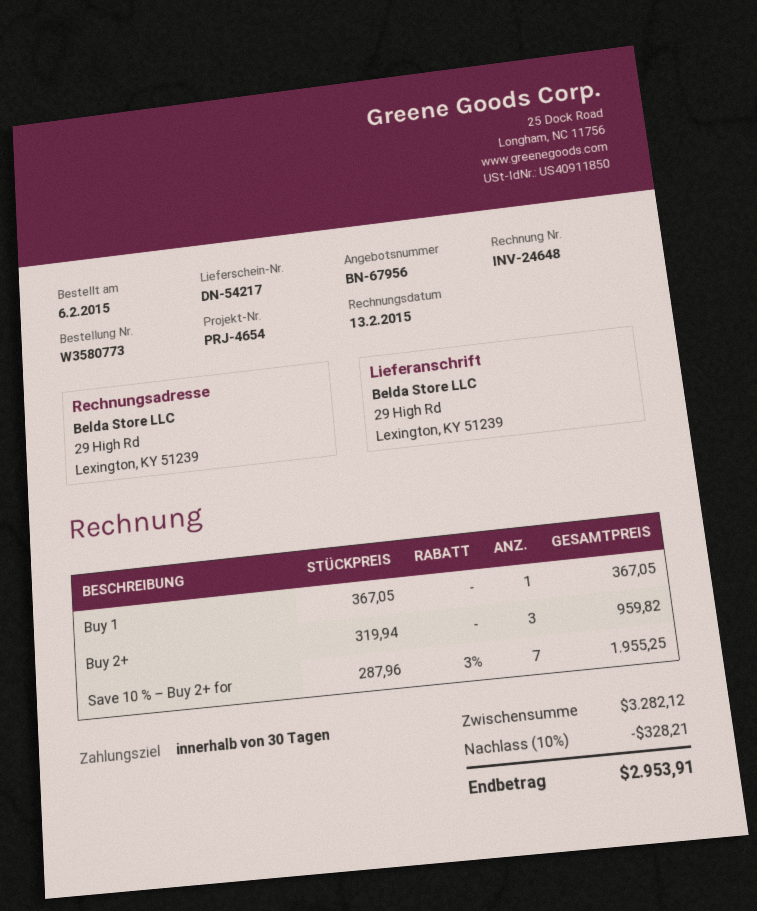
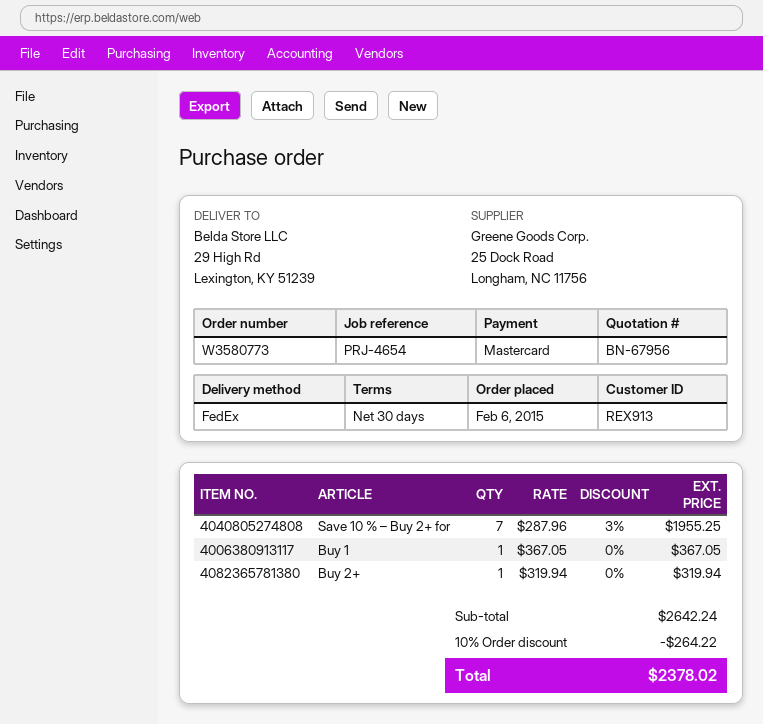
Buy 2+: 3 x 319.94 = 959.82 -> 1 x 319.94 = 319.94
subtotal: 3282.12 -> 2642.24
discount: 10% = 328.21 -> 10% = 264.22
total: 2953.91 -> 2378.02

